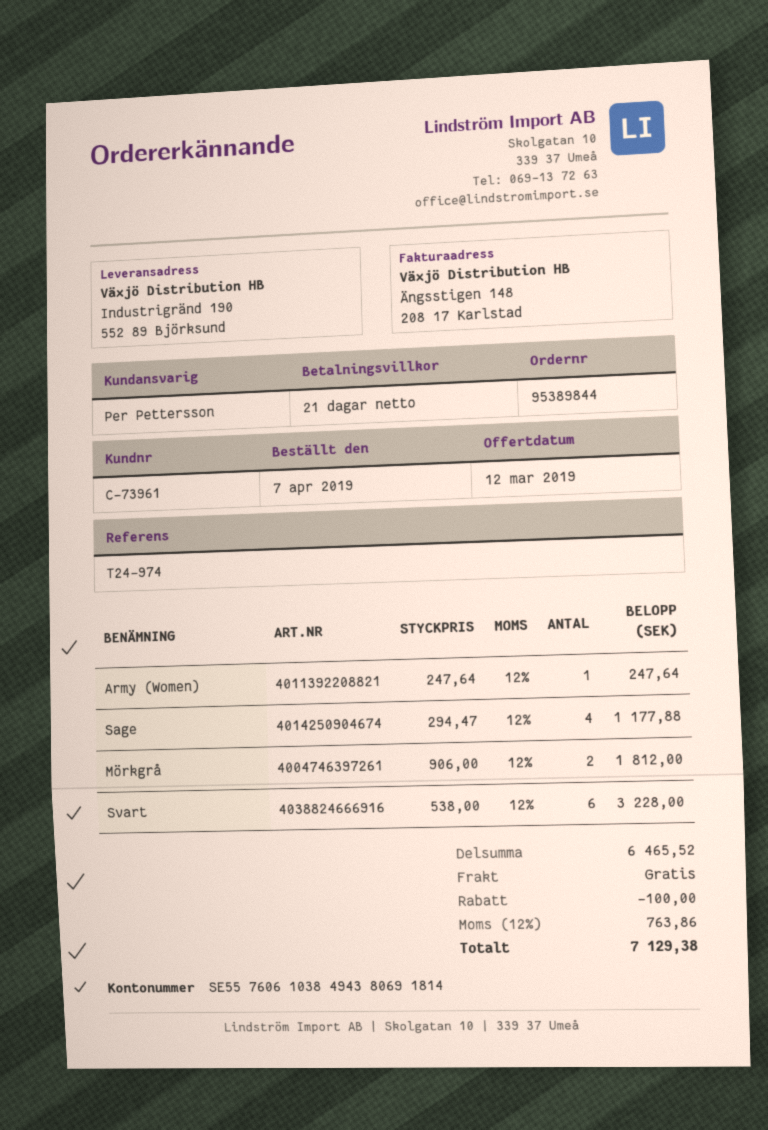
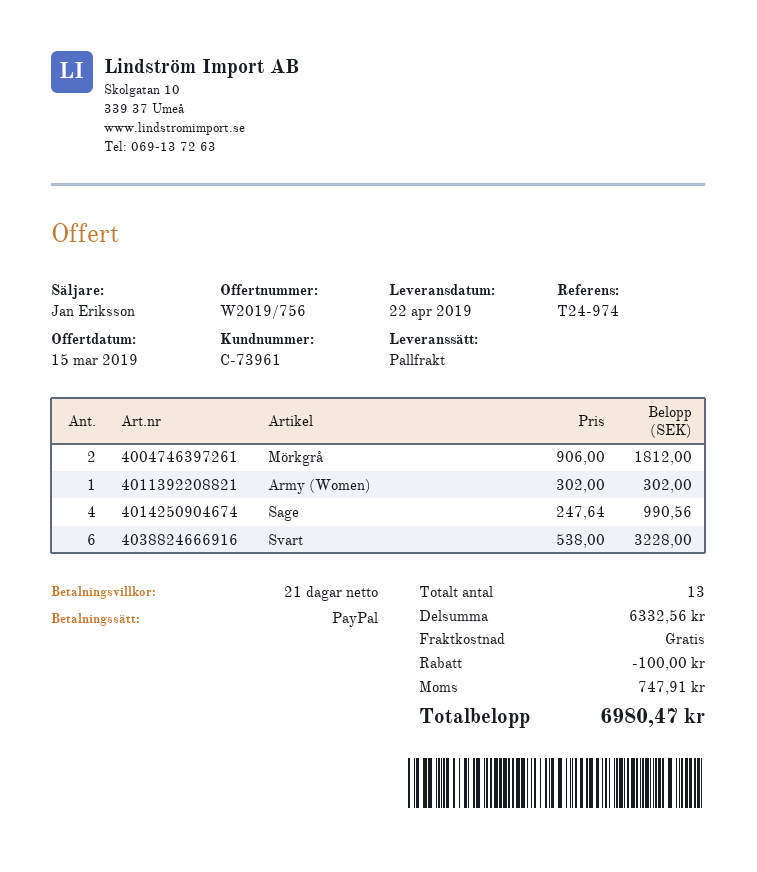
quote date: 2019-03-12 -> 2019-03-15
sales rep: Per Pettersson -> Jan Eriksson
Army (Women): 1 x 247.64 = 247.64 -> 1 x 302.00 = 302.00
Sage: 4 x 294.47 = 1177.88 -> 4 x 247.64 = 990.56
subtotal: 6465.52 -> 6332.56
tax: 763.86 -> 747.91
total: 7129.38 -> 6980.47

